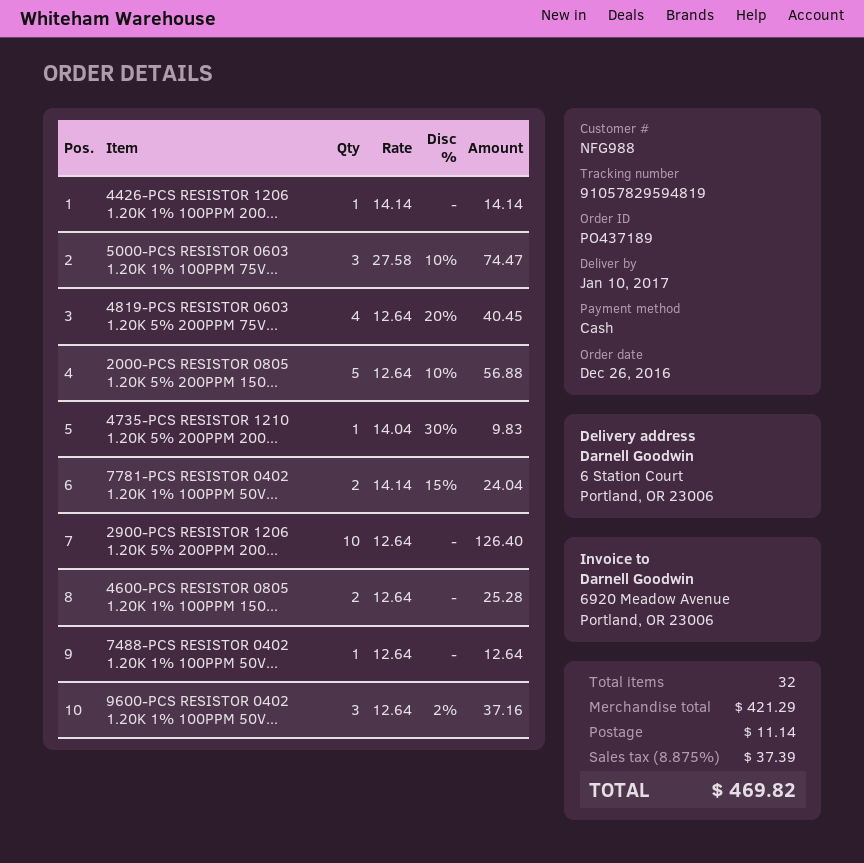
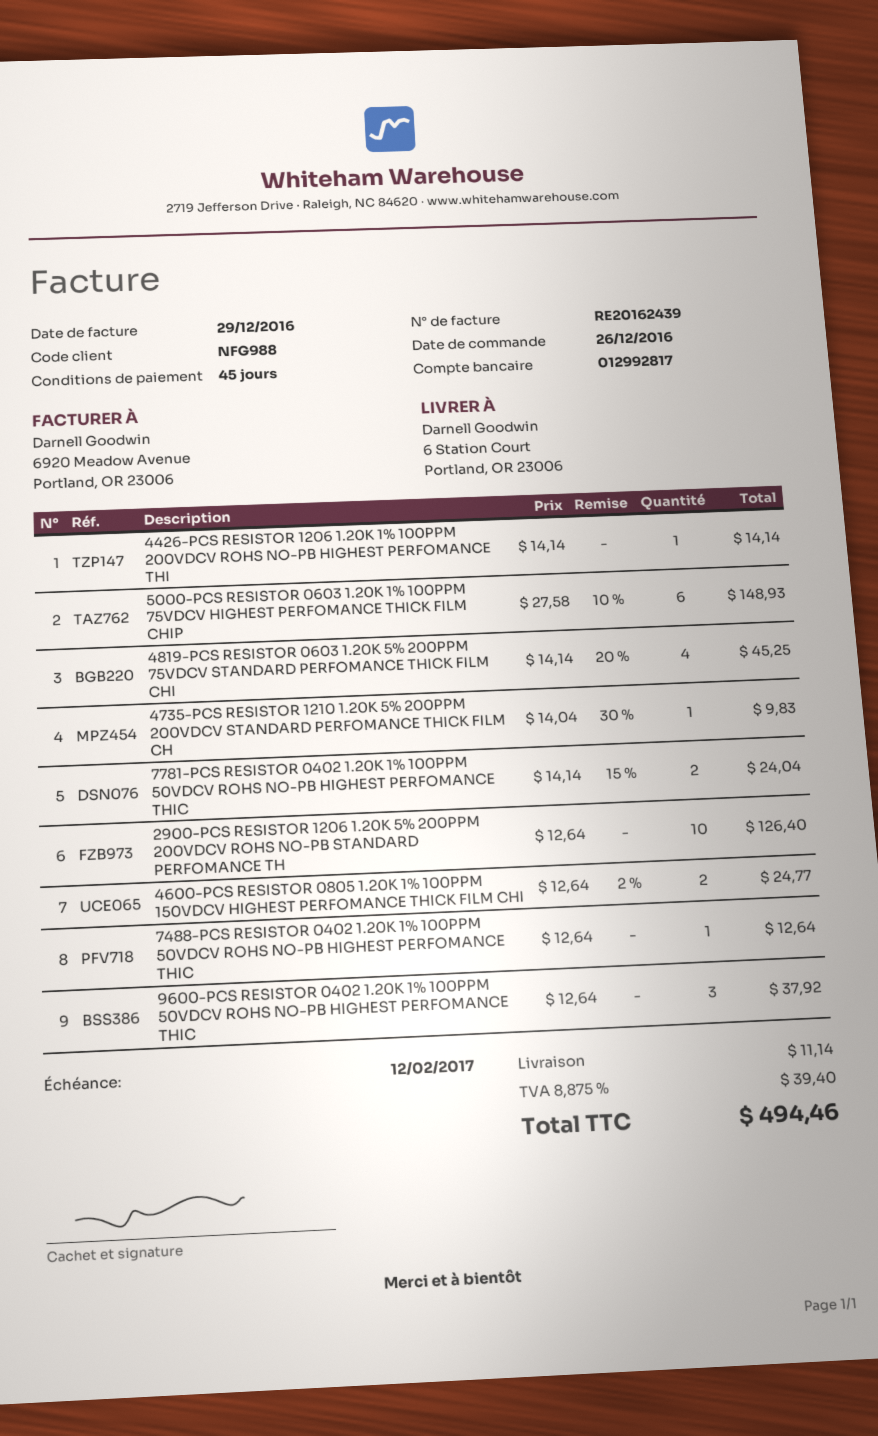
5000-PCS RESISTOR 0603 1.20K 1% 100PPM 75V...: 3 x 27.58 - 10% = 74.47 -> 6 x 27.58 - 10% = 148.93
4819-PCS RESISTOR 0603 1.20K 5% 200PPM 75V...: 4 x 12.64 - 20% = 40.45 -> 4 x 14.14 - 20% = 45.25
2000-PCS RESISTOR 0805 1.20K 5% 200PPM 150...: 5 x 12.64 - 10% = 56.88 -> none
4600-PCS RESISTOR 0805 1.20K 1% 100PPM 150...: 2 x 12.64 = 25.28 -> 2 x 12.64 - 2% = 24.77
9600-PCS RESISTOR 0402 1.20K 1% 100PPM 50V...: 3 x 12.64 - 2% = 37.16 -> 3 x 12.64 = 37.92
tax: 8.875% = 37.39 -> 8.875% = 39.40
total: 469.82 -> 494.46

